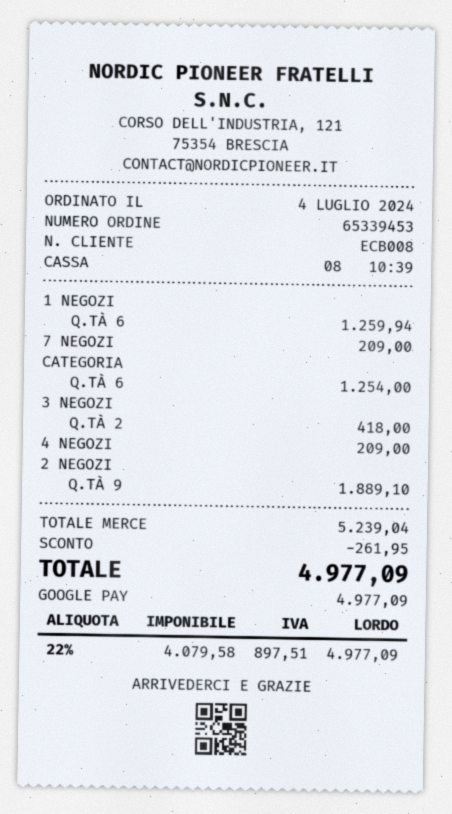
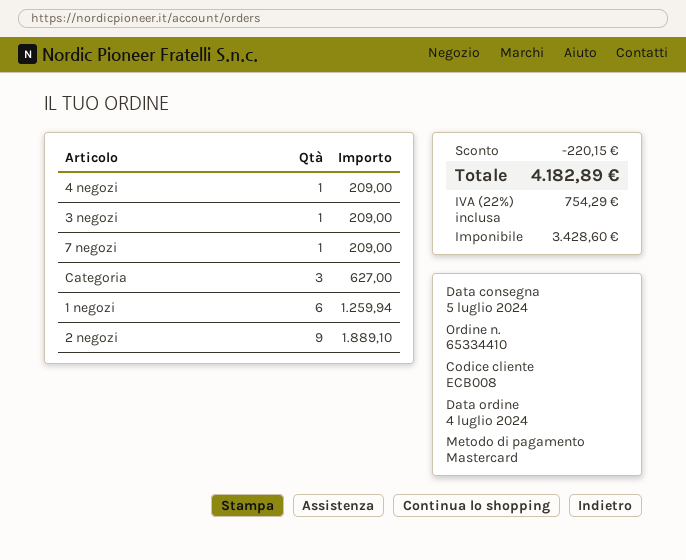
order number: 65339453 -> 65334410
payment method: Google Pay -> Mastercard
CATEGORIA: 6 for 1254.00 -> 3 for 627.00
3 NEGOZI: 2 for 418.00 -> 1 for 209.00
discount: 261.95 -> 220.15
net: 4079.58 -> 3428.60
tax: 22% = 897.51 -> 22% = 754.29
total: 4977.09 -> 4182.89

